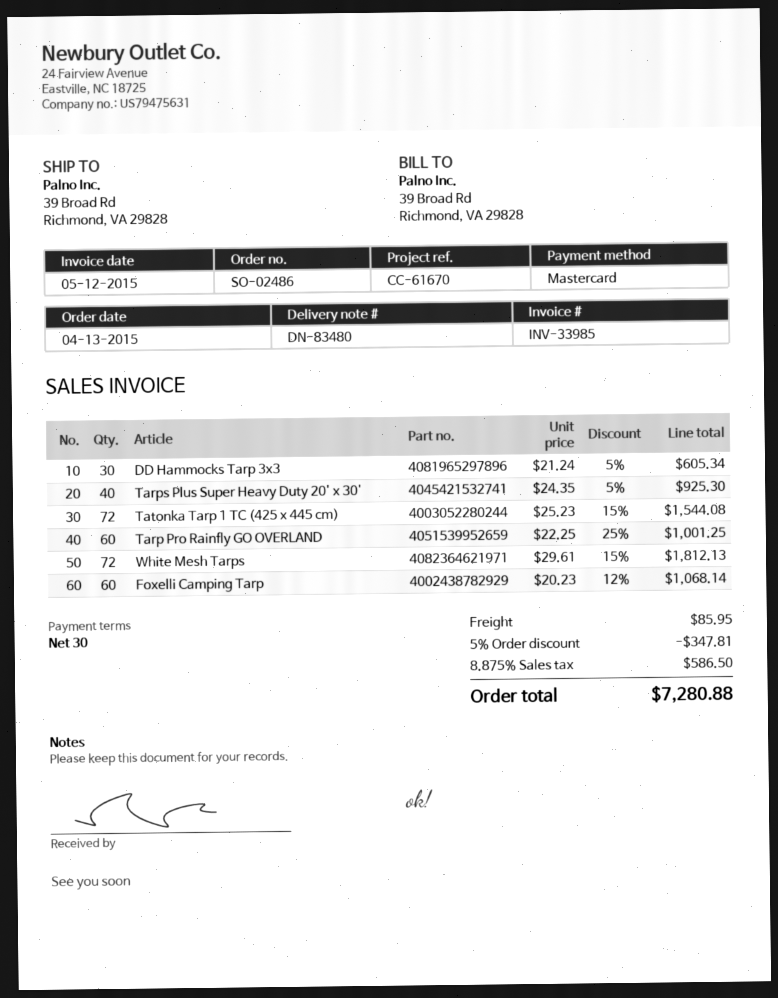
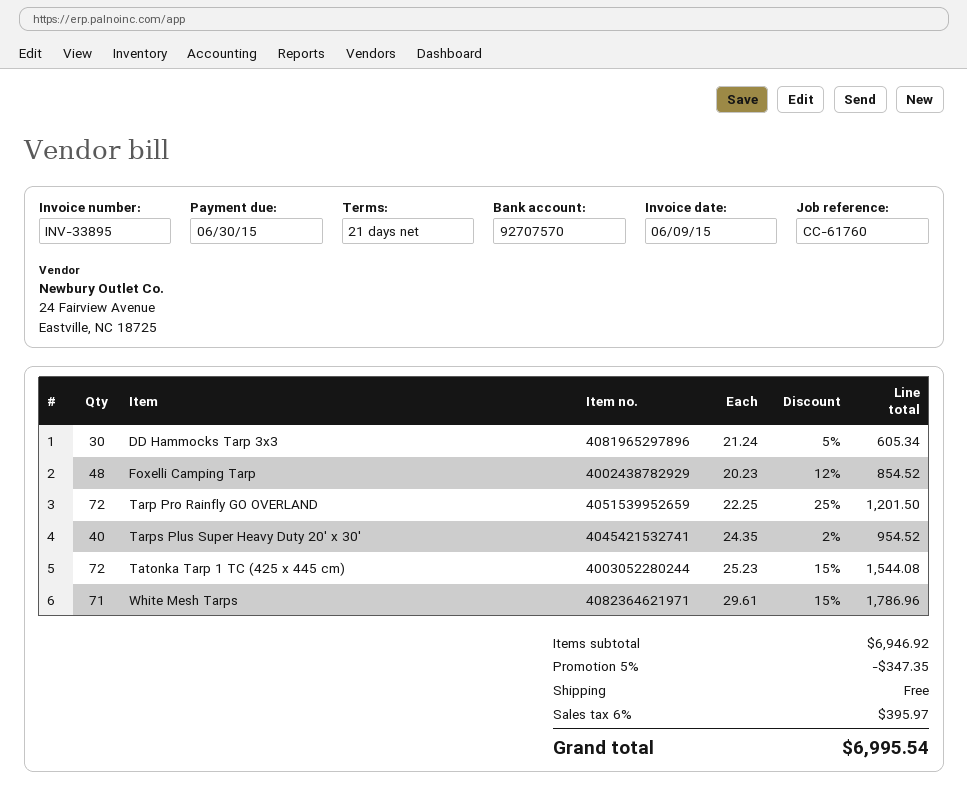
invoice number: INV-33985 -> INV-33895
invoice date: 2015-05-12 -> 2015-06-09
payment terms: 30 days -> 21 days
reference: CC-61670 -> CC-61760
Tarps Plus Super Heavy Duty 20' x 30': 40 x 24.35 - 5% = 925.30 -> 40 x 24.35 - 2% = 954.52
Tarp Pro Rainfly GO OVERLAND: 60 x 22.25 - 25% = 1001.25 -> 72 x 22.25 - 25% = 1201.50
White Mesh Tarps: 72 x 29.61 - 15% = 1812.13 -> 71 x 29.61 - 15% = 1786.96
Foxelli Camping Tarp: 60 x 20.23 - 12% = 1068.14 -> 48 x 20.23 - 12% = 854.52
discount: 5% = 347.81 -> 5% = 347.35
shipping: 85.95 -> 0.00
tax: 8.875% = 586.50 -> 6% = 395.97
total: 7280.88 -> 6995.54

